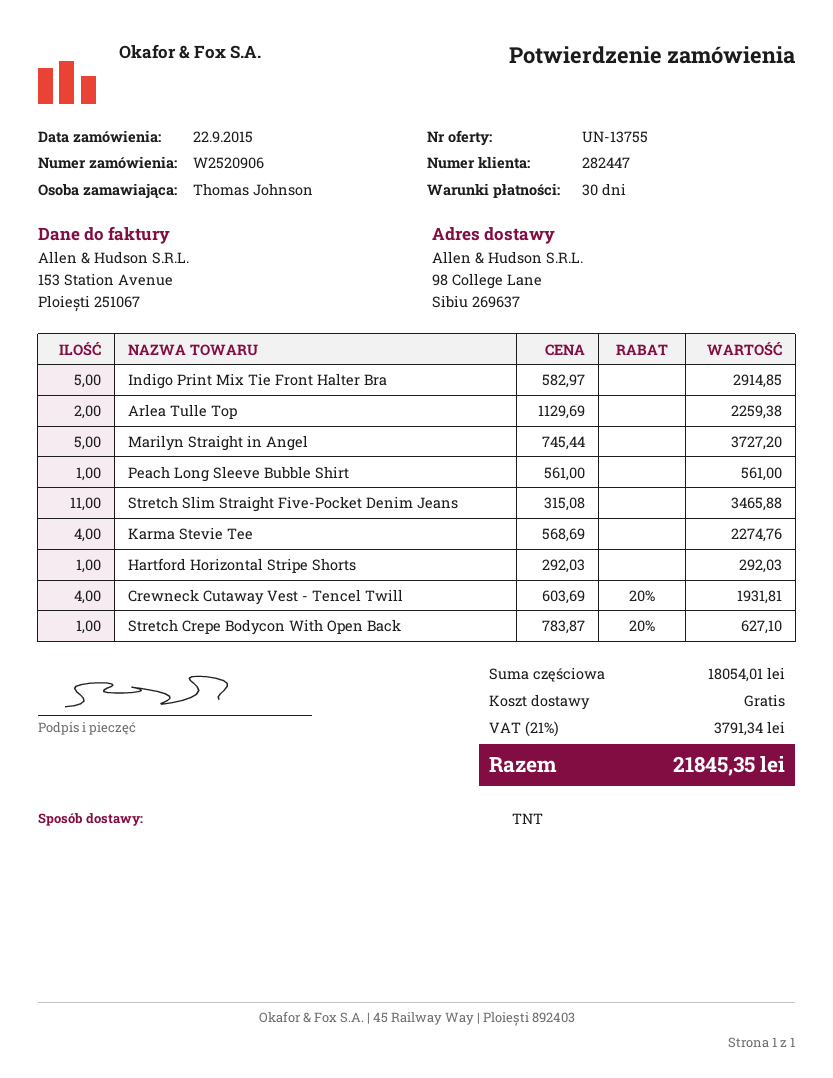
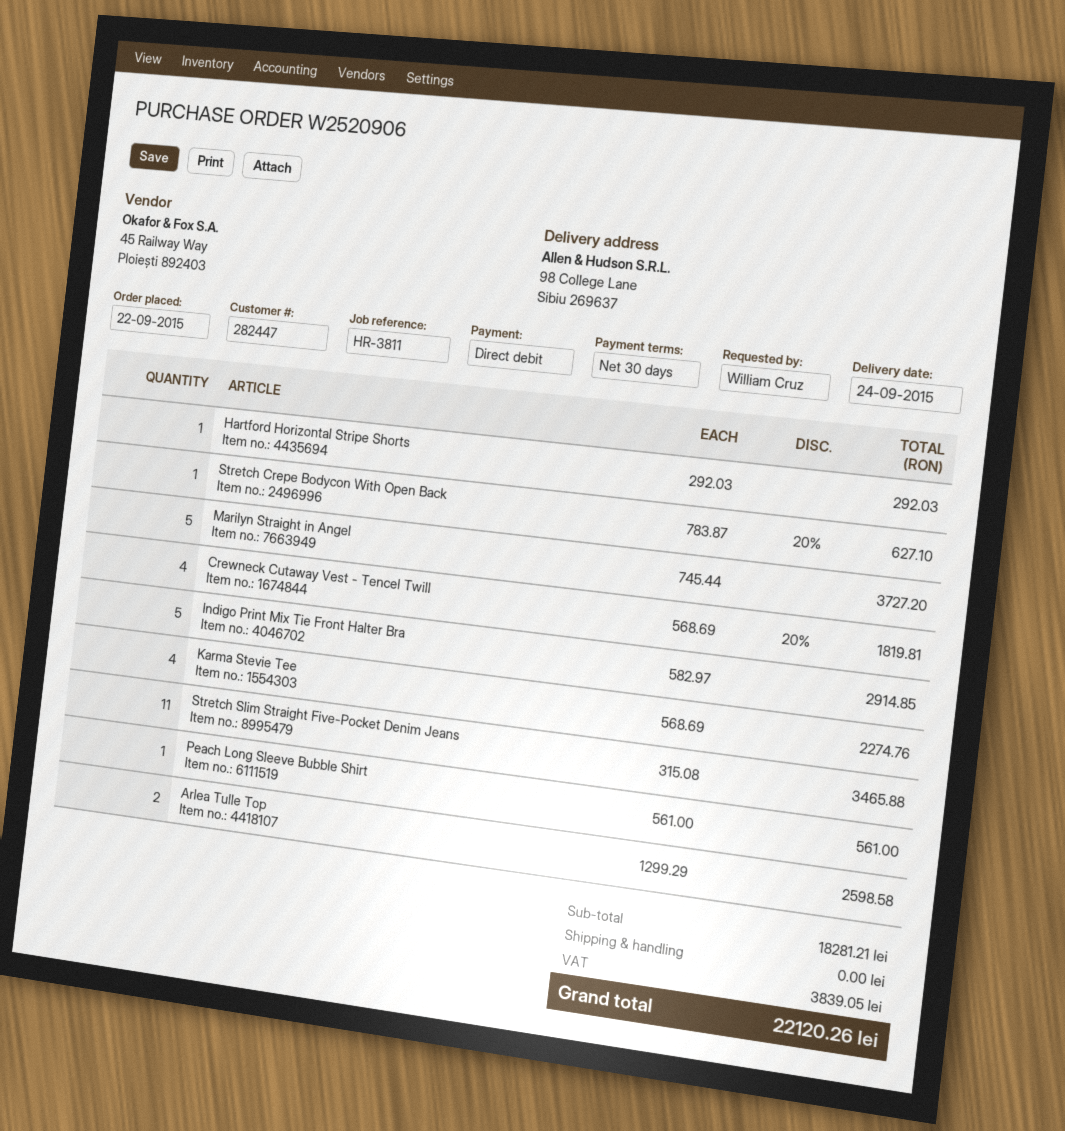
ordered by: Thomas Johnson -> William Cruz
Arlea Tulle Top: 2 x 1129.69 = 2259.38 -> 2 x 1299.29 = 2598.58
Crewneck Cutaway Vest - Tencel Twill: 4 x 603.69 - 20% = 1931.81 -> 4 x 568.69 - 20% = 1819.81
subtotal: 18054.01 -> 18281.21
tax: 3791.34 -> 3839.05
total: 21845.35 -> 22120.26

